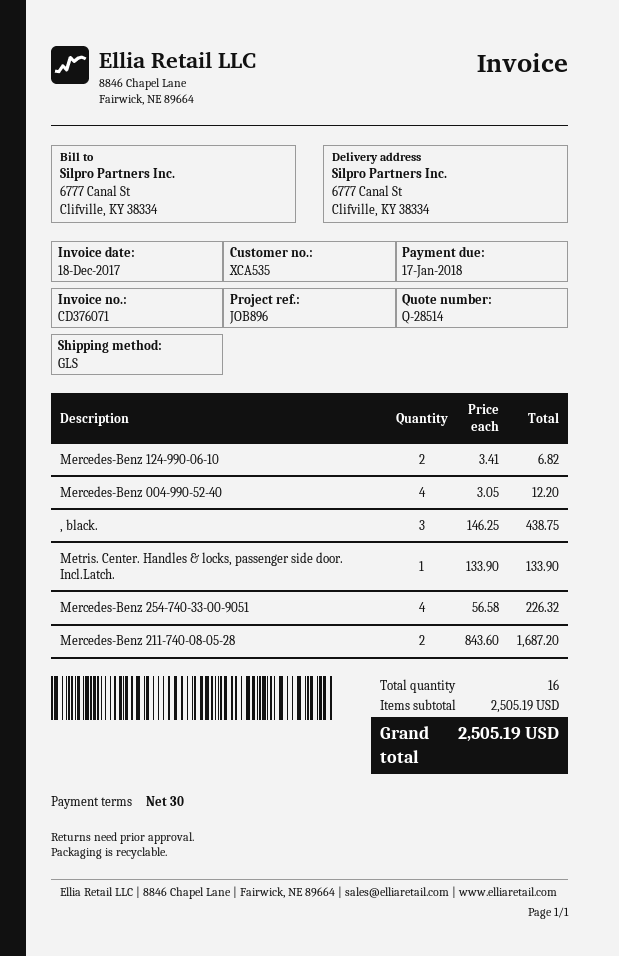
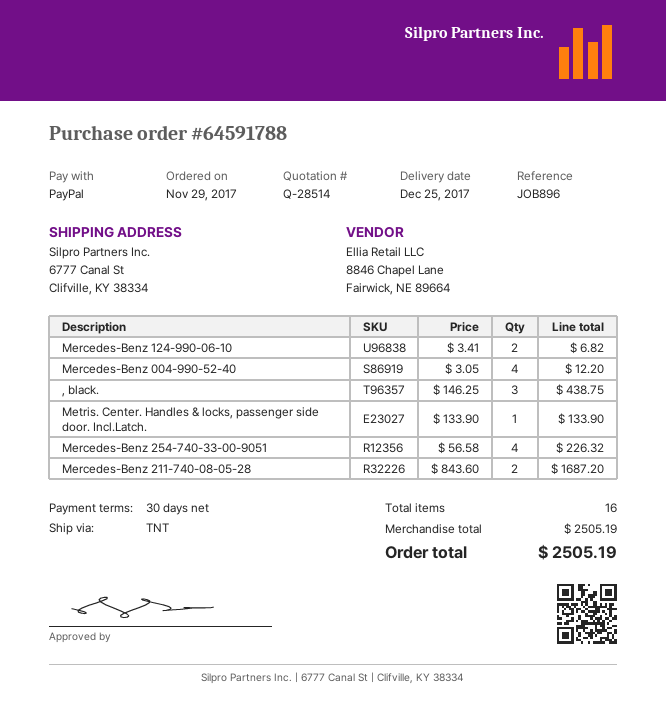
shipping method: GLS -> TNT

